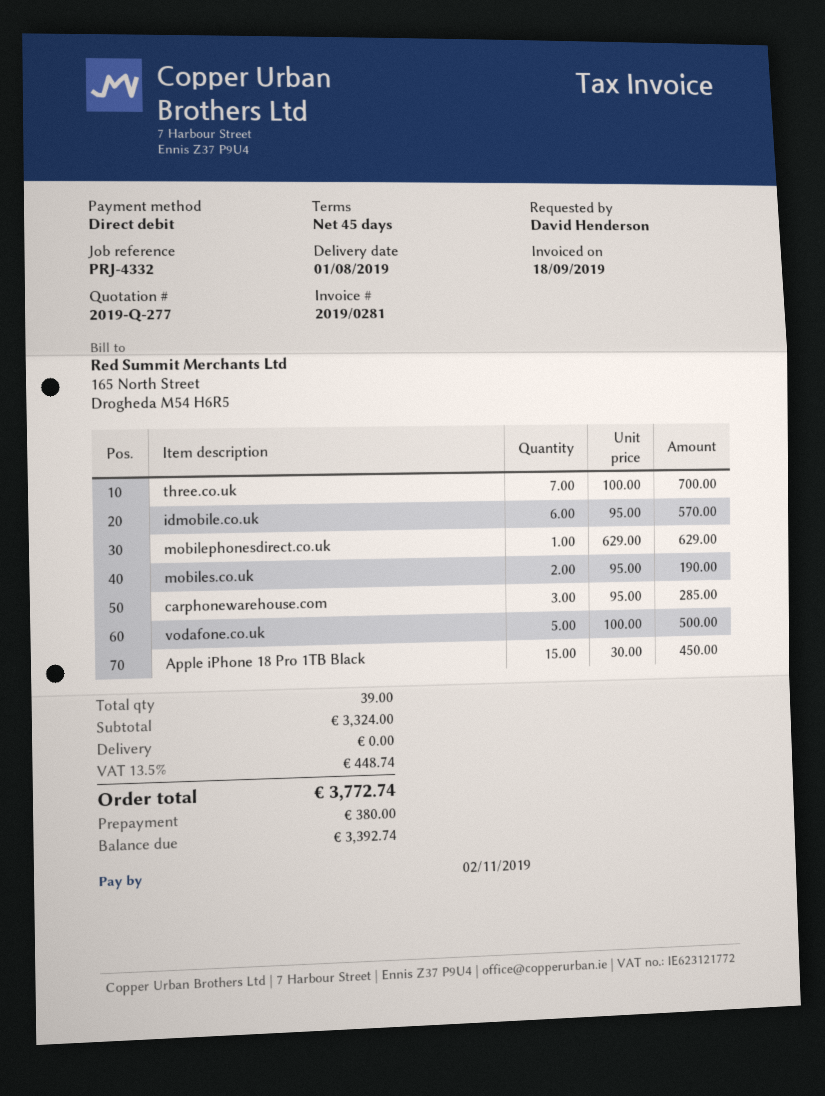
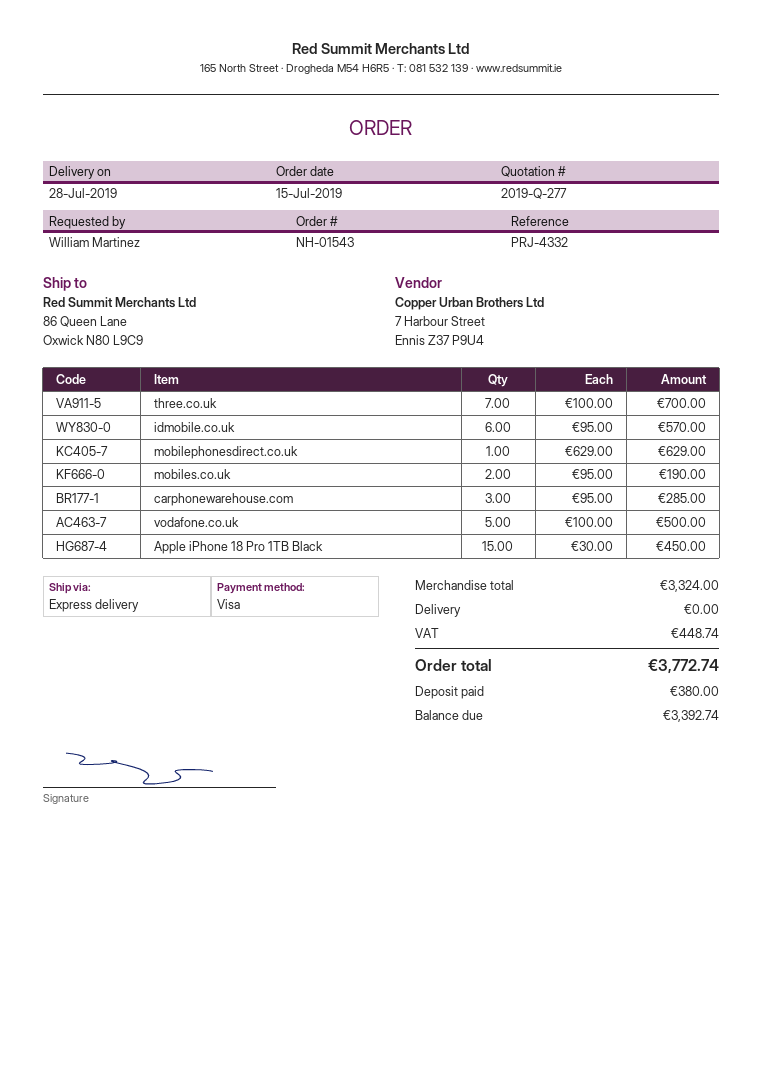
delivery date: 2019-08-01 -> 2019-07-28
ordered by: David Henderson -> William Martinez
payment method: direct debit -> Visa

